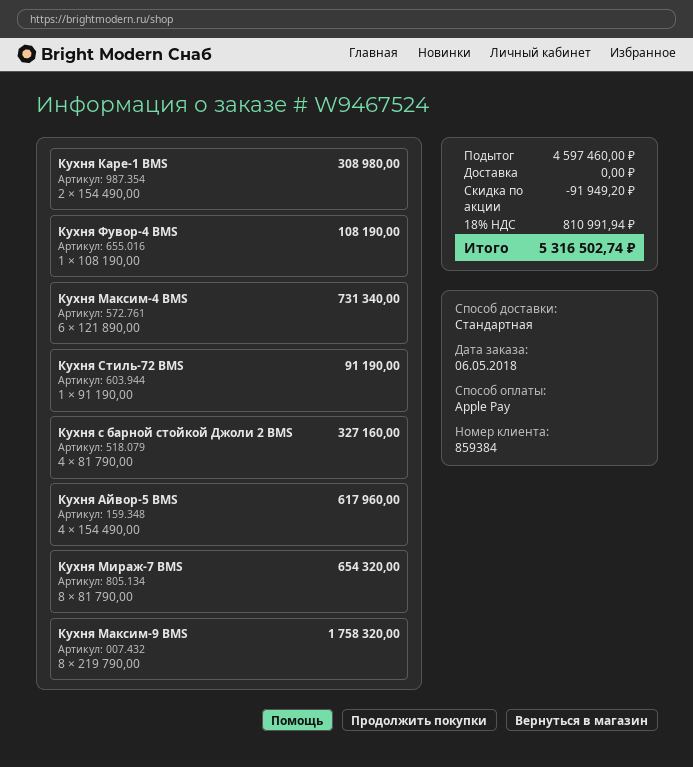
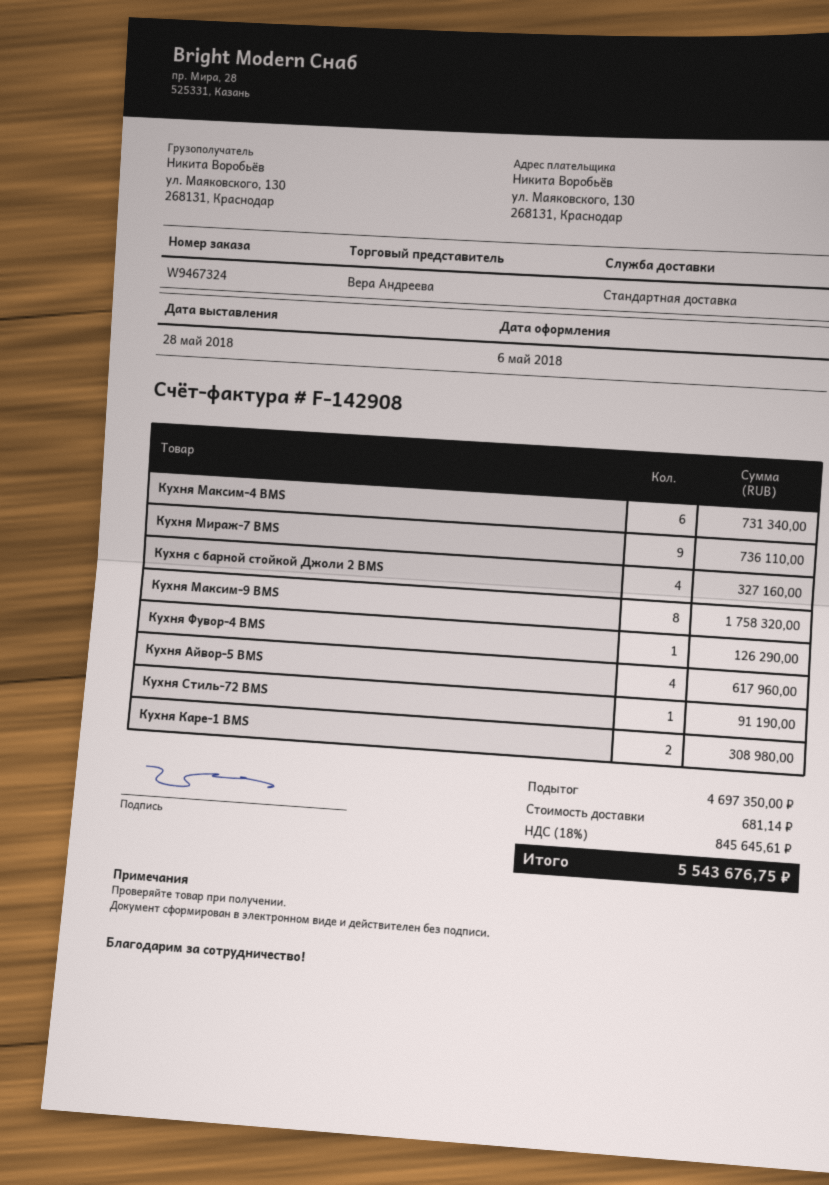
order number: W9467524 -> W9467324
Кухня Фувор-4 BMS: 1 for 108190.00 -> 1 for 126290.00
Кухня Мираж-7 BMS: 8 for 654320.00 -> 9 for 736110.00
subtotal: 4597460.00 -> 4697350.00
discount: 91949.20 -> none
shipping: 0.00 -> 681.14
tax: 18% = 810991.94 -> 18% = 845645.61
total: 5316502.74 -> 5543676.75

